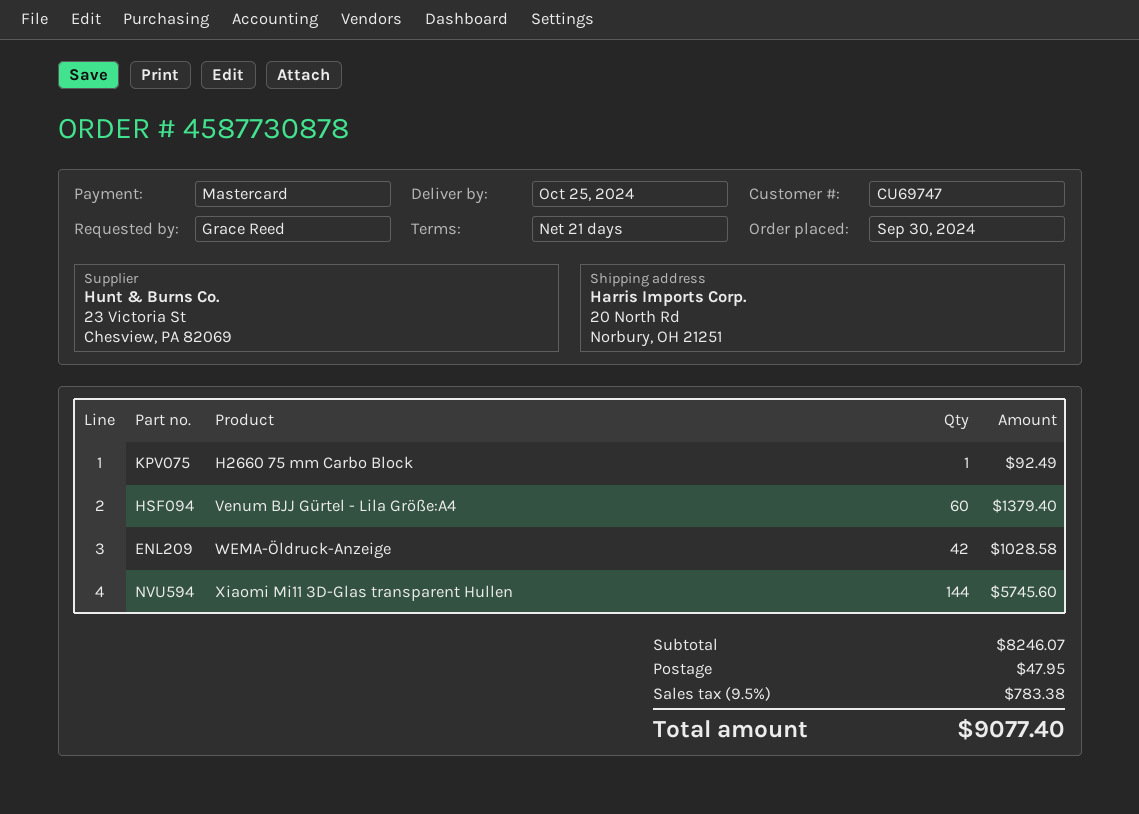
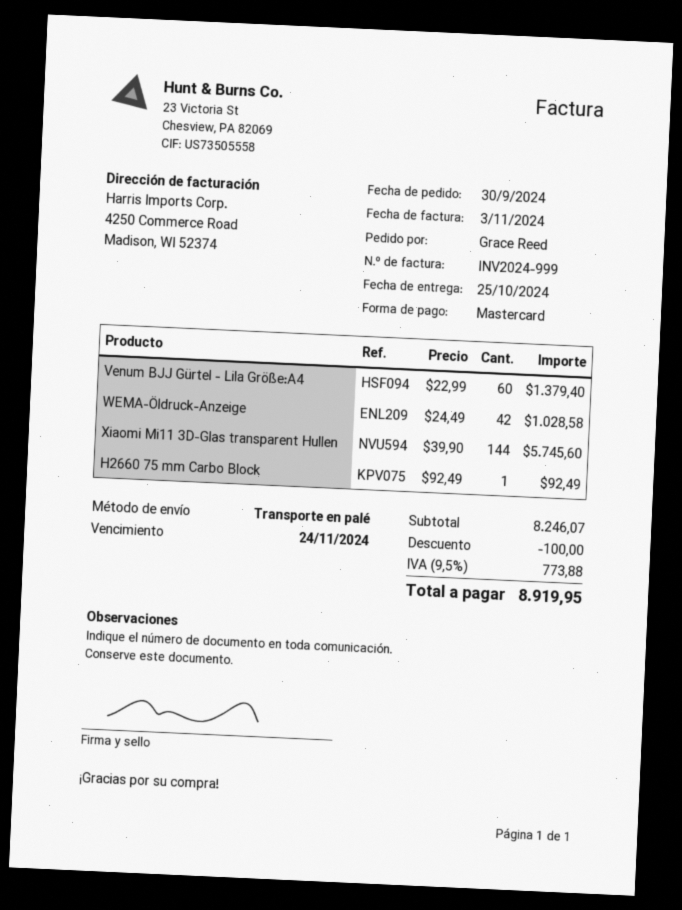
discount: none -> 100.00
shipping: 47.95 -> none
tax: 9.5% = 783.38 -> 9.5% = 773.88
total: 9077.40 -> 8919.95

